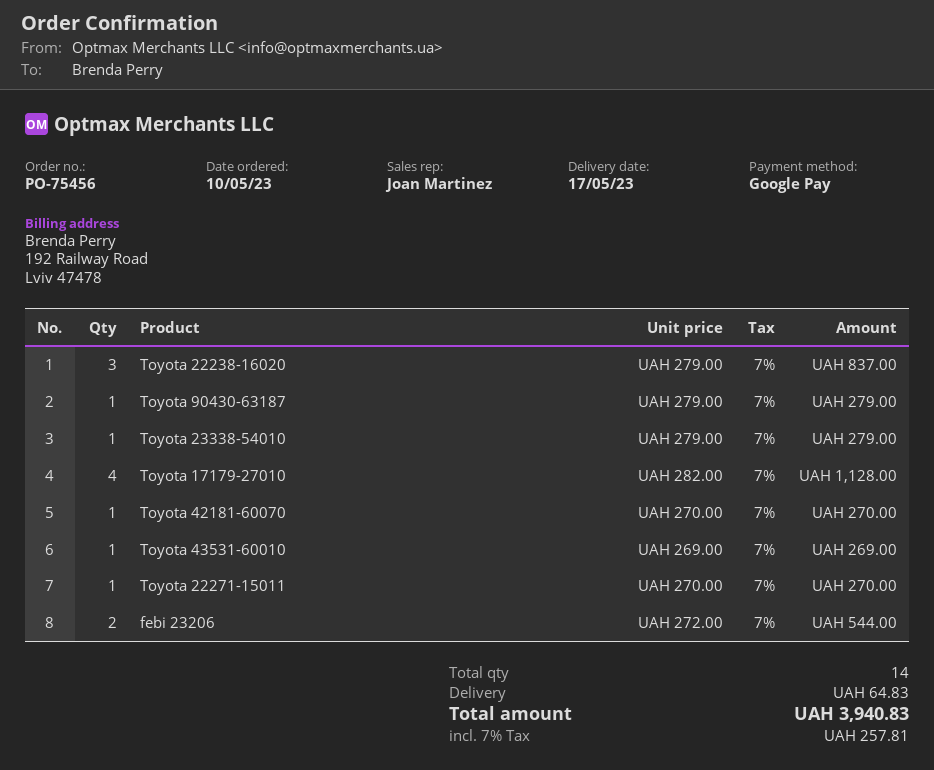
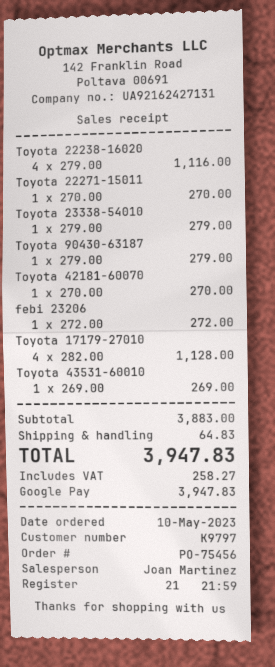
Toyota 22238-16020: 3 x 279.00 = 837.00 -> 4 x 279.00 = 1116.00
febi 23206: 2 x 272.00 = 544.00 -> 1 x 272.00 = 272.00
tax: 257.81 -> 258.27
total: 3940.83 -> 3947.83

